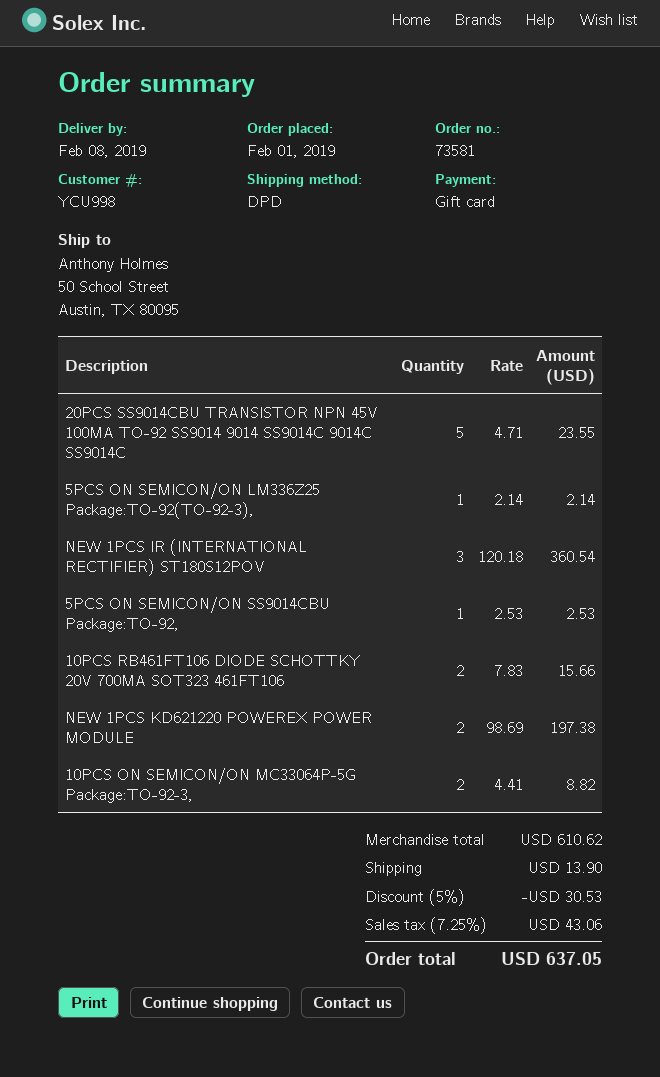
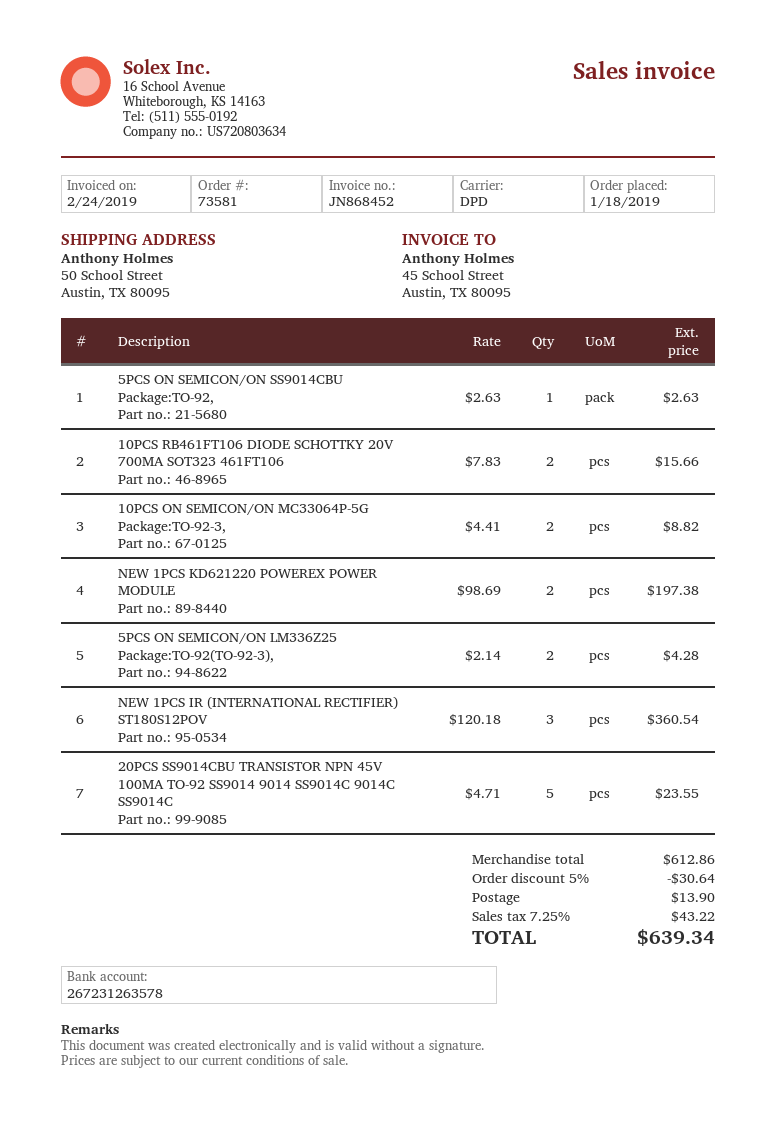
order date: 2019-02-01 -> 2019-01-18
5PCS ON SEMICON/ON LM336Z25 Package:TO-92(TO-92-3),: 1 x 2.14 = 2.14 -> 2 x 2.14 = 4.28
5PCS ON SEMICON/ON SS9014CBU Package:TO-92,: 1 x 2.53 = 2.53 -> 1 x 2.63 = 2.63
subtotal: 610.62 -> 612.86
discount: 5% = 30.53 -> 5% = 30.64
tax: 7.25% = 43.06 -> 7.25% = 43.22
total: 637.05 -> 639.34

